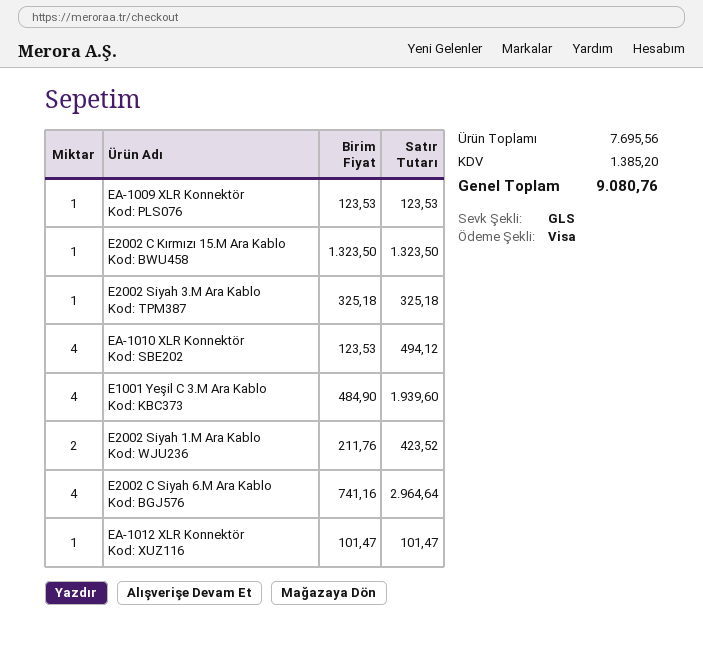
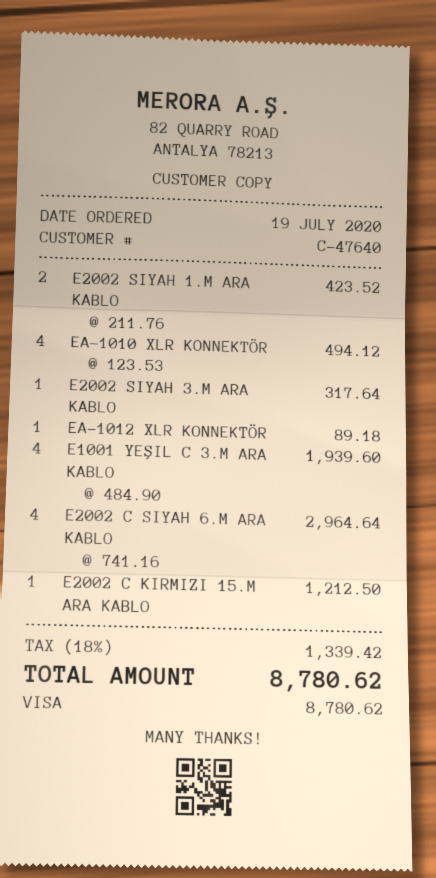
EA-1009 XLR Konnektör: 1 x 123.53 = 123.53 -> none
E2002 C Kırmızı 15.M Ara Kablo: 1 x 1323.50 = 1323.50 -> 1 x 1212.50 = 1212.50
E2002 Siyah 3.M Ara Kablo: 1 x 325.18 = 325.18 -> 1 x 317.64 = 317.64
EA-1012 XLR Konnektör: 1 x 101.47 = 101.47 -> 1 x 89.18 = 89.18
tax: 1385.20 -> 1339.42
total: 9080.76 -> 8780.62

